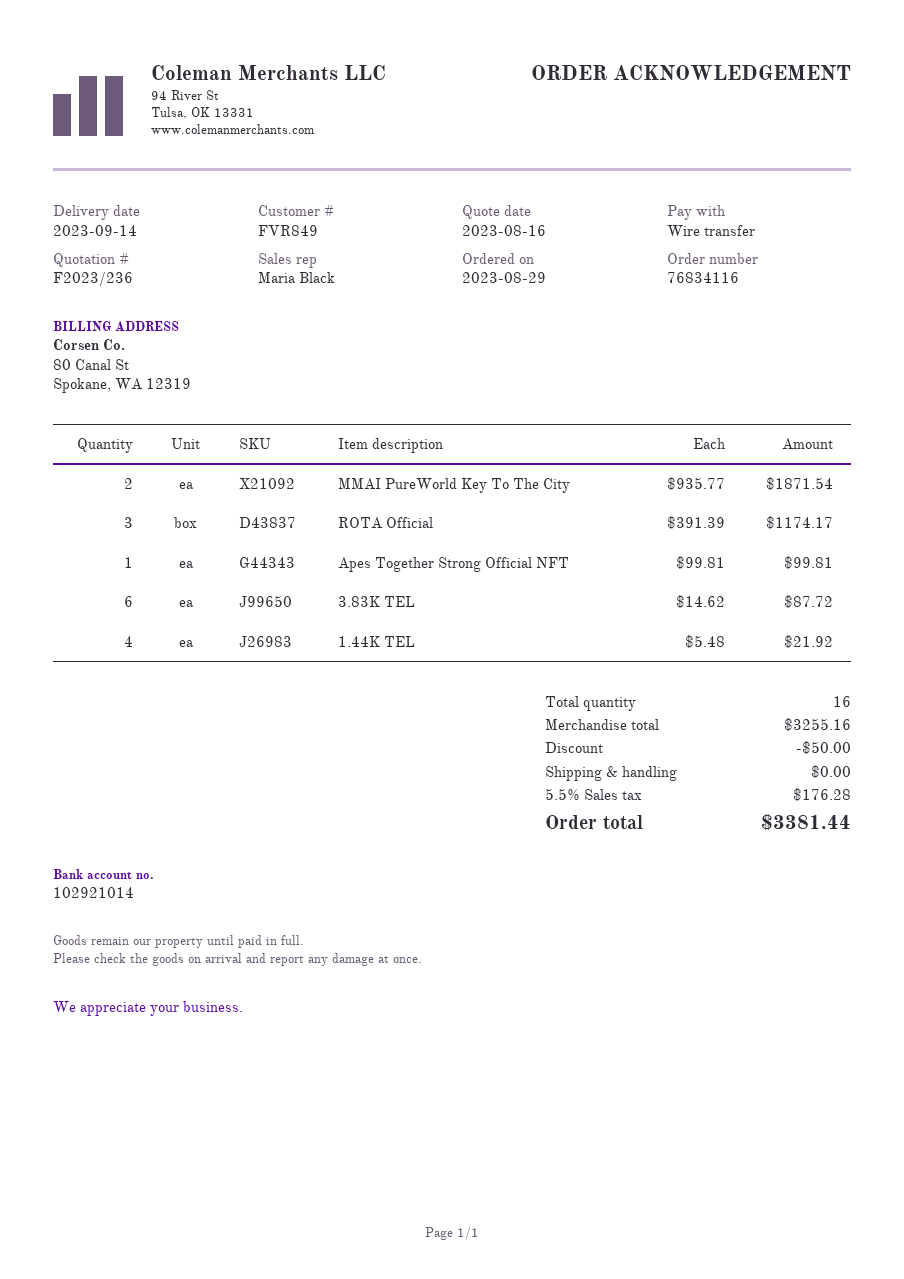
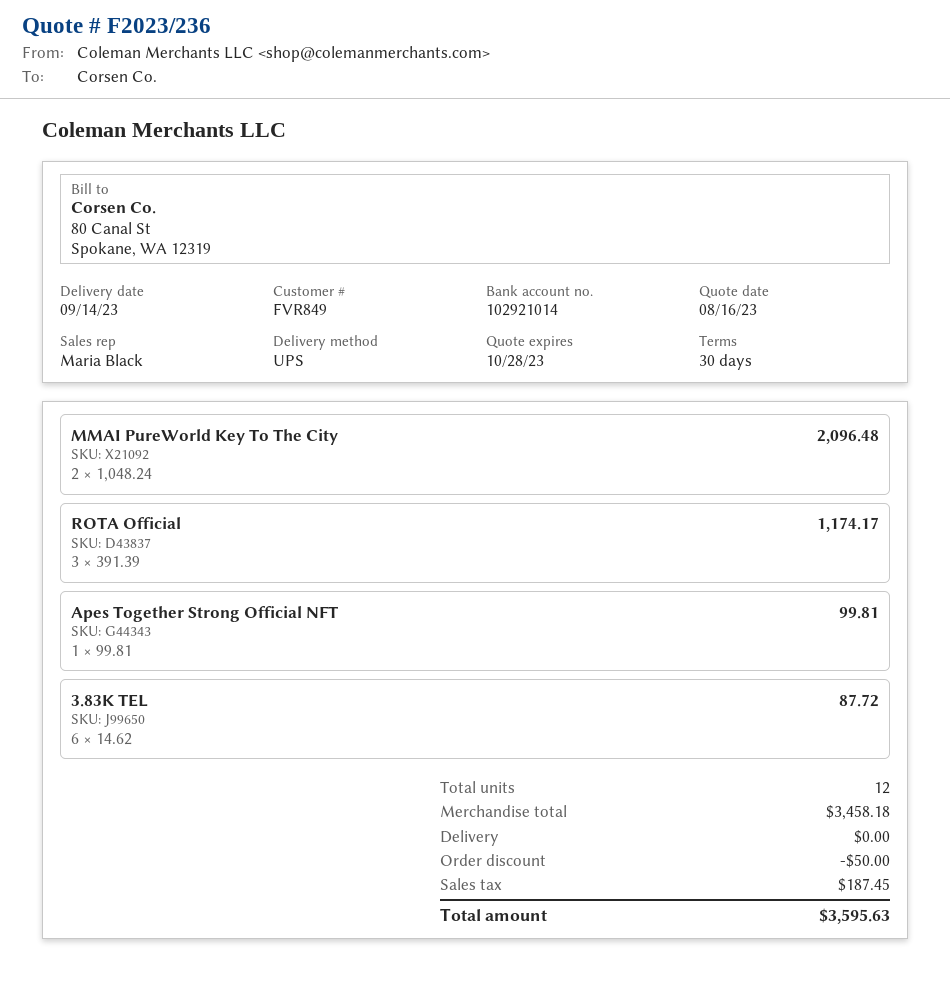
MMAI PureWorld Key To The City: 2 x 935.77 = 1871.54 -> 2 x 1048.24 = 2096.48
1.44K TEL: 4 x 5.48 = 21.92 -> none
total quantity: 16 -> 12
subtotal: 3255.16 -> 3458.18
tax: 176.28 -> 187.45
total: 3381.44 -> 3595.63

